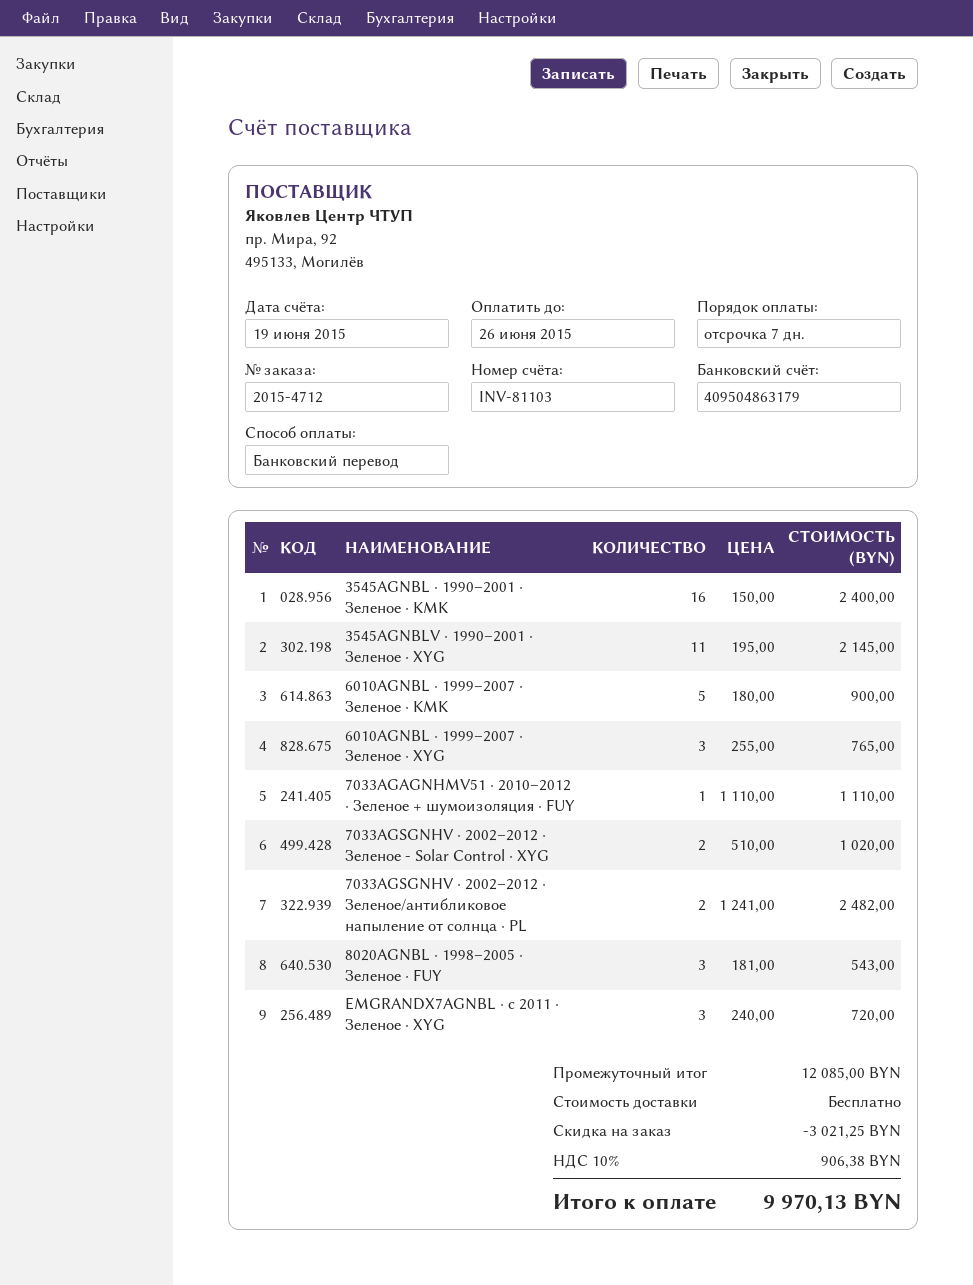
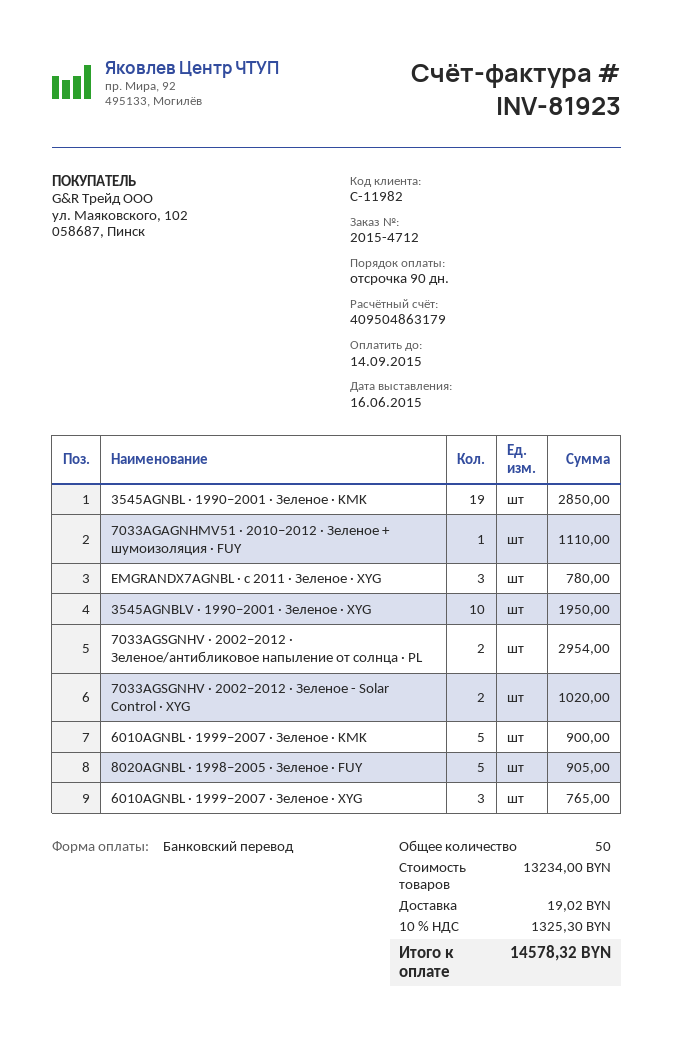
invoice number: INV-81103 -> INV-81923
invoice date: 2015-06-19 -> 2015-06-16
payment terms: 7 days -> 90 days
due date: 2015-06-26 -> 2015-09-14
3545AGNBL · 1990–2001 · Зеленое · KMK: 16 for 2400.00 -> 19 for 2850.00
3545AGNBLV · 1990–2001 · Зеленое · XYG: 11 for 2145.00 -> 10 for 1950.00
7033AGSGNHV · 2002–2012 · Зеленое/антибликовое напыление от солнца · PL: 2 for 2482.00 -> 2 for 2954.00
8020AGNBL · 1998–2005 · Зеленое · FUY: 3 for 543.00 -> 5 for 905.00
EMGRANDX7AGNBL · с 2011 · Зеленое · XYG: 3 for 720.00 -> 3 for 780.00
subtotal: 12085.00 -> 13234.00
discount: 3021.25 -> none
shipping: 0.00 -> 19.02
tax: 10% = 906.38 -> 10% = 1325.30
total: 9970.13 -> 14578.32

